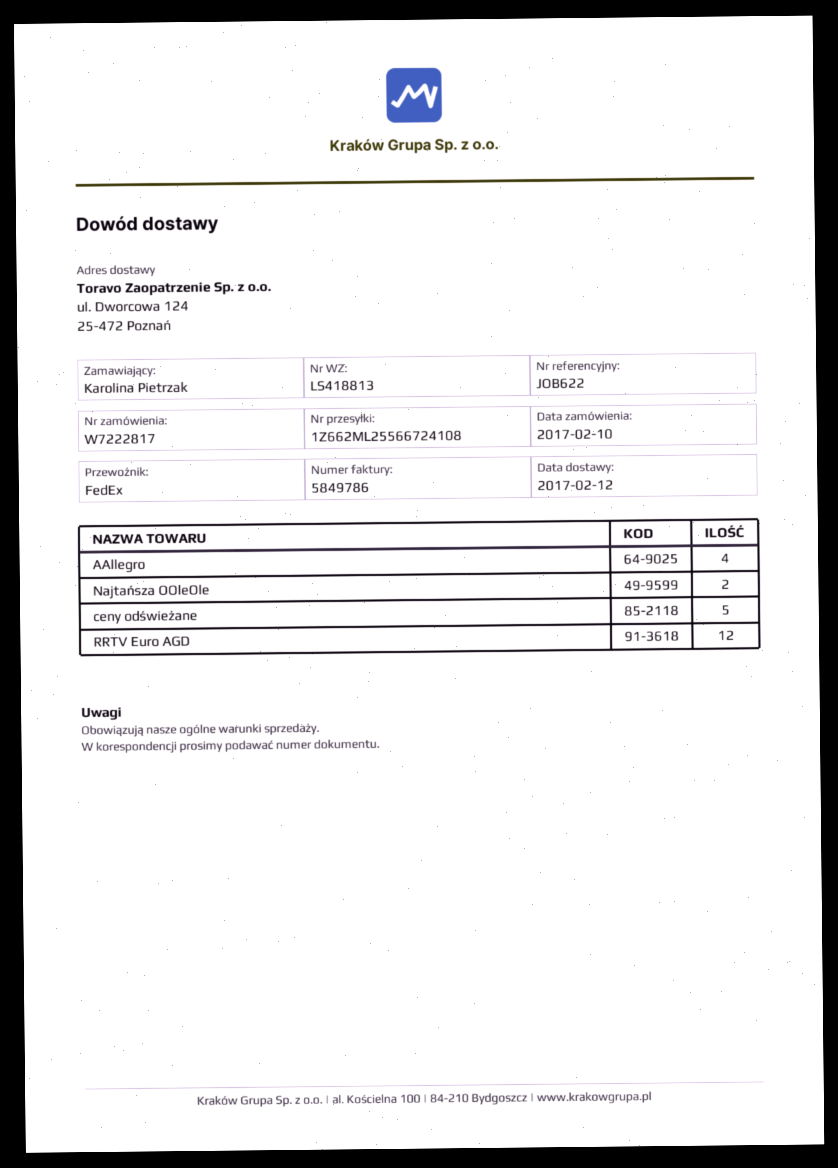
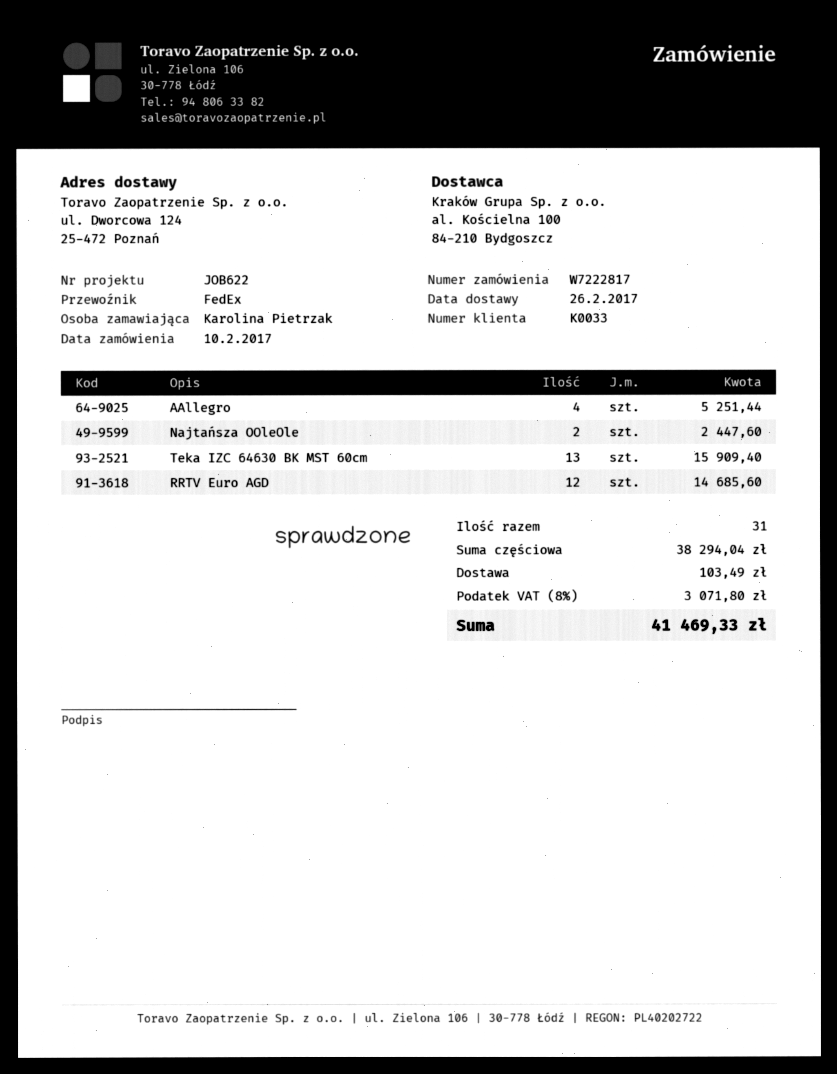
delivery date: 2017-02-12 -> 2017-02-26
ceny odświeżane: 5 -> none
Teka IZC 64630 BK MST 60cm: none -> 13

